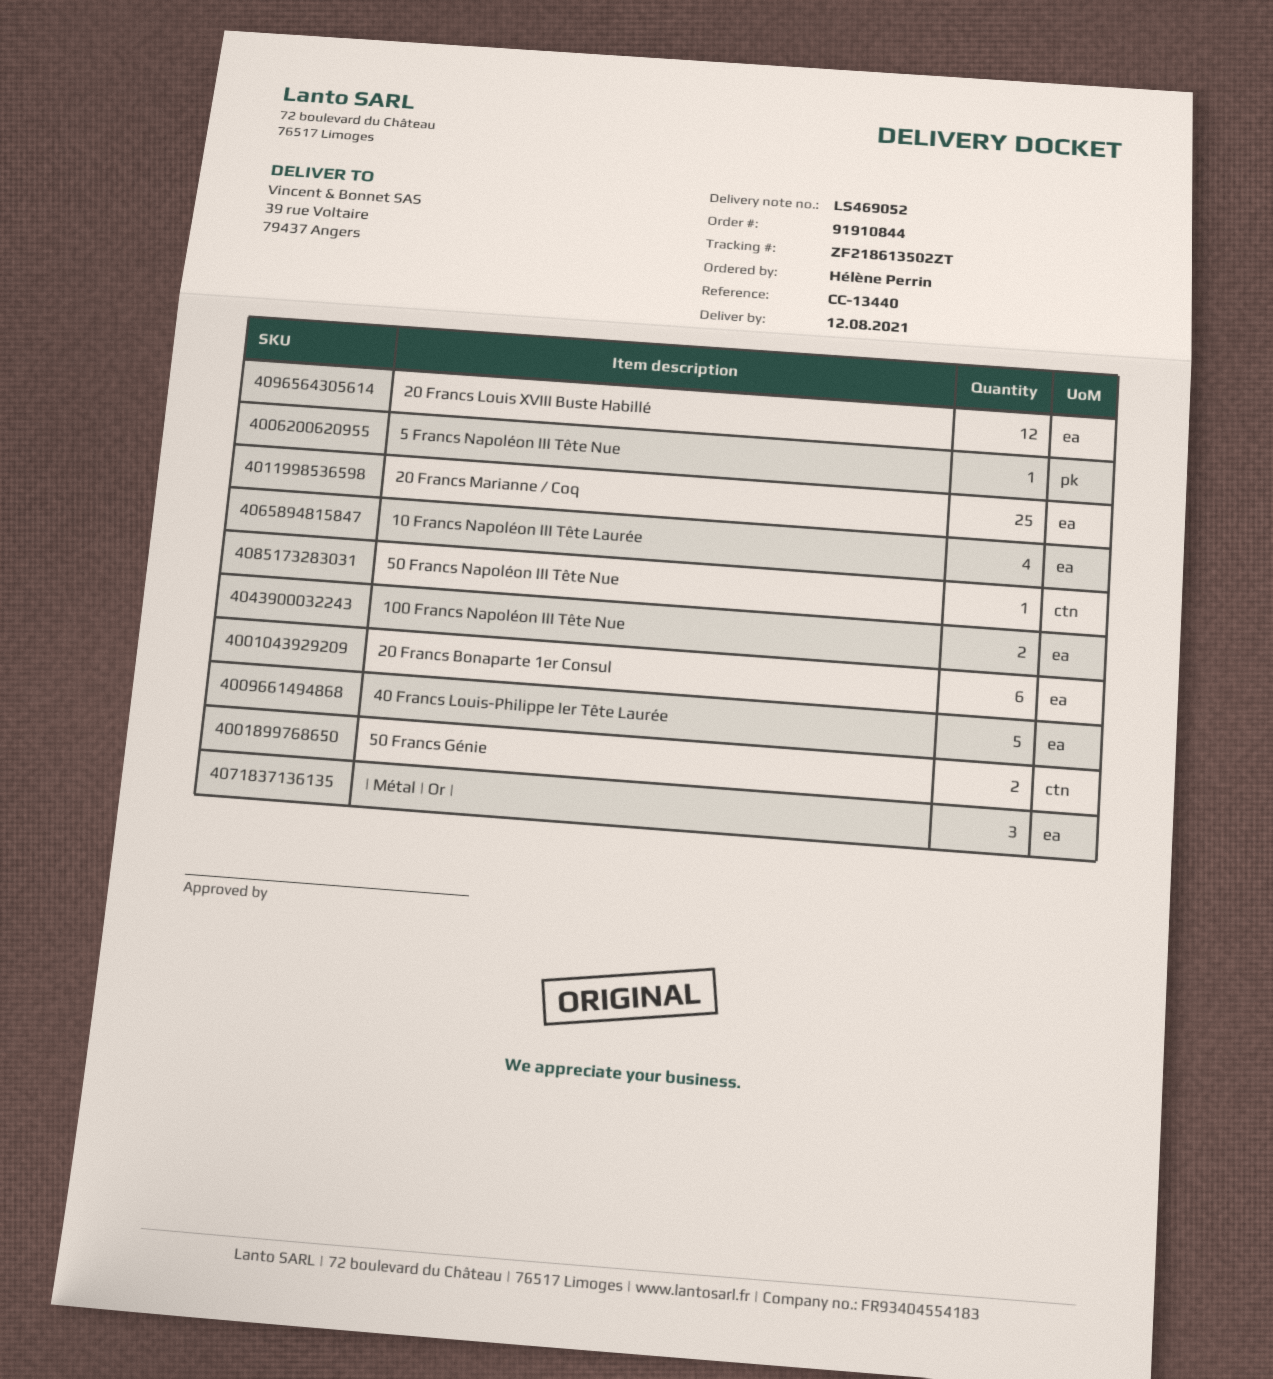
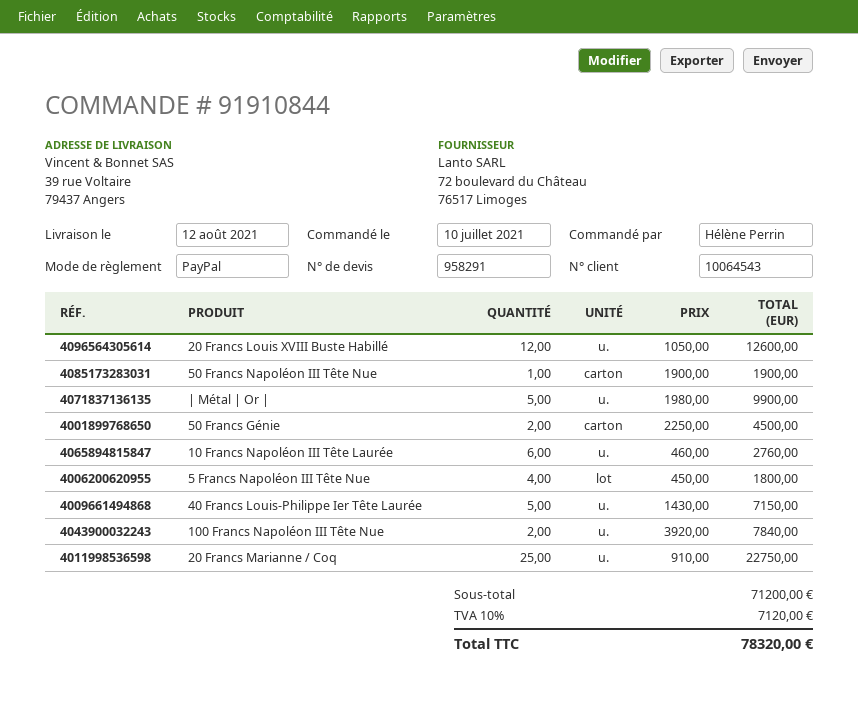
5 Francs Napoléon III Tête Nue: 1 -> 4
10 Francs Napoléon III Tête Laurée: 4 -> 6
20 Francs Bonaparte 1er Consul: 6 -> none
| Métal | Or |: 3 -> 5

